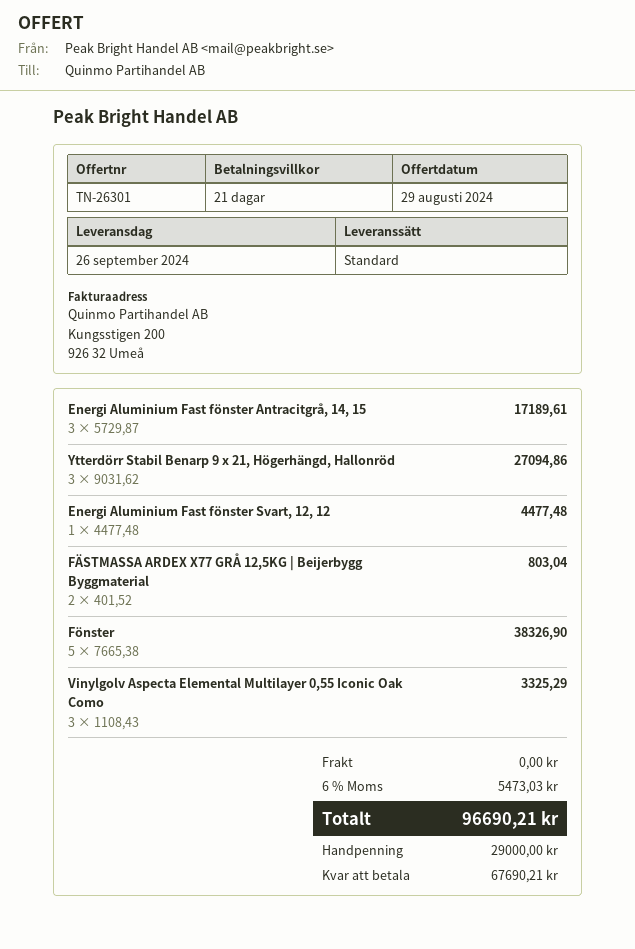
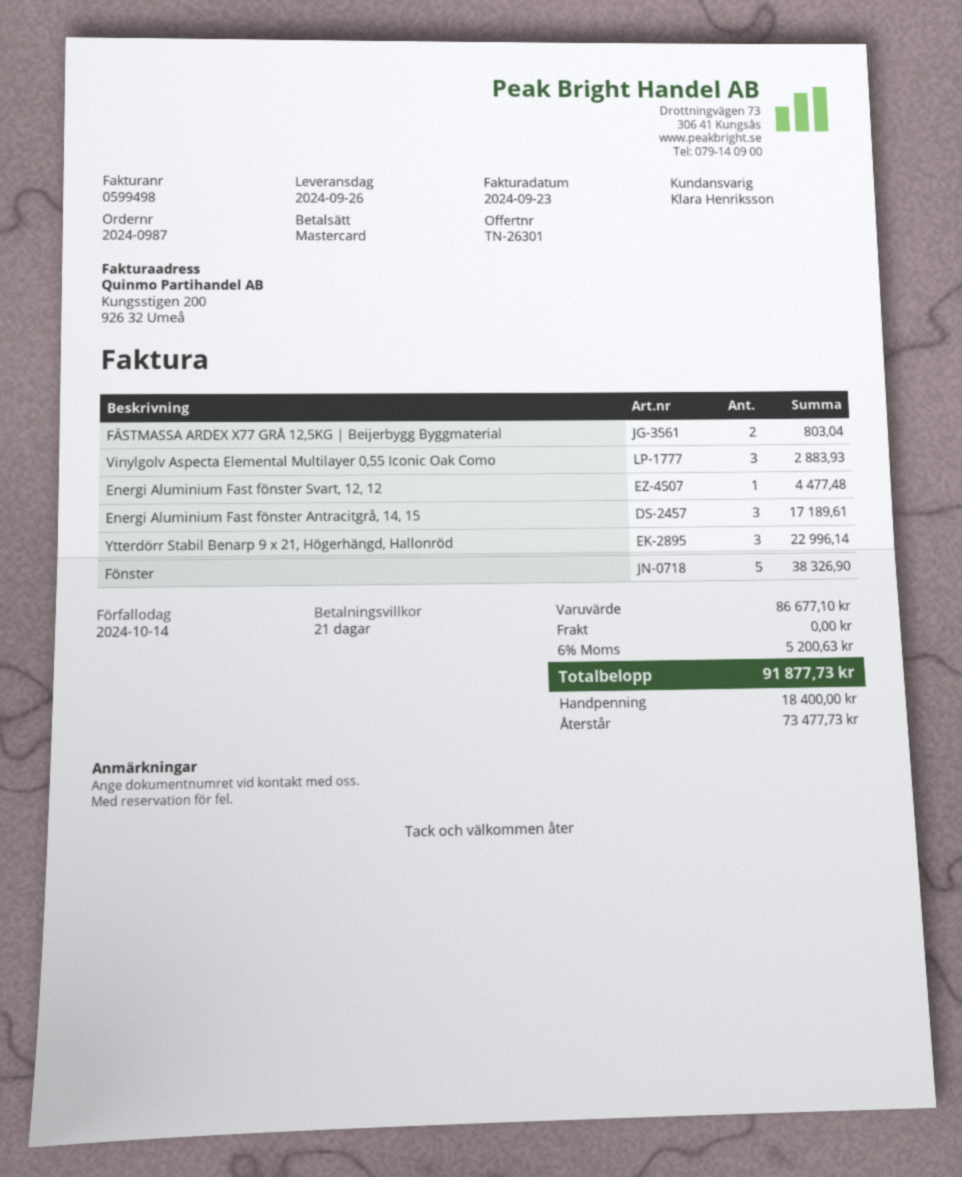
Ytterdörr Stabil Benarp 9 x 21, Högerhängd, Hallonröd: 3 for 27094.86 -> 3 for 22996.14
Vinylgolv Aspecta Elemental Multilayer 0,55 Iconic Oak Como: 3 for 3325.29 -> 3 for 2883.93
tax: 6% = 5473.03 -> 6% = 5200.63
total: 96690.21 -> 91877.73
deposit: 29000.00 -> 18400.00
balance: 67690.21 -> 73477.73

